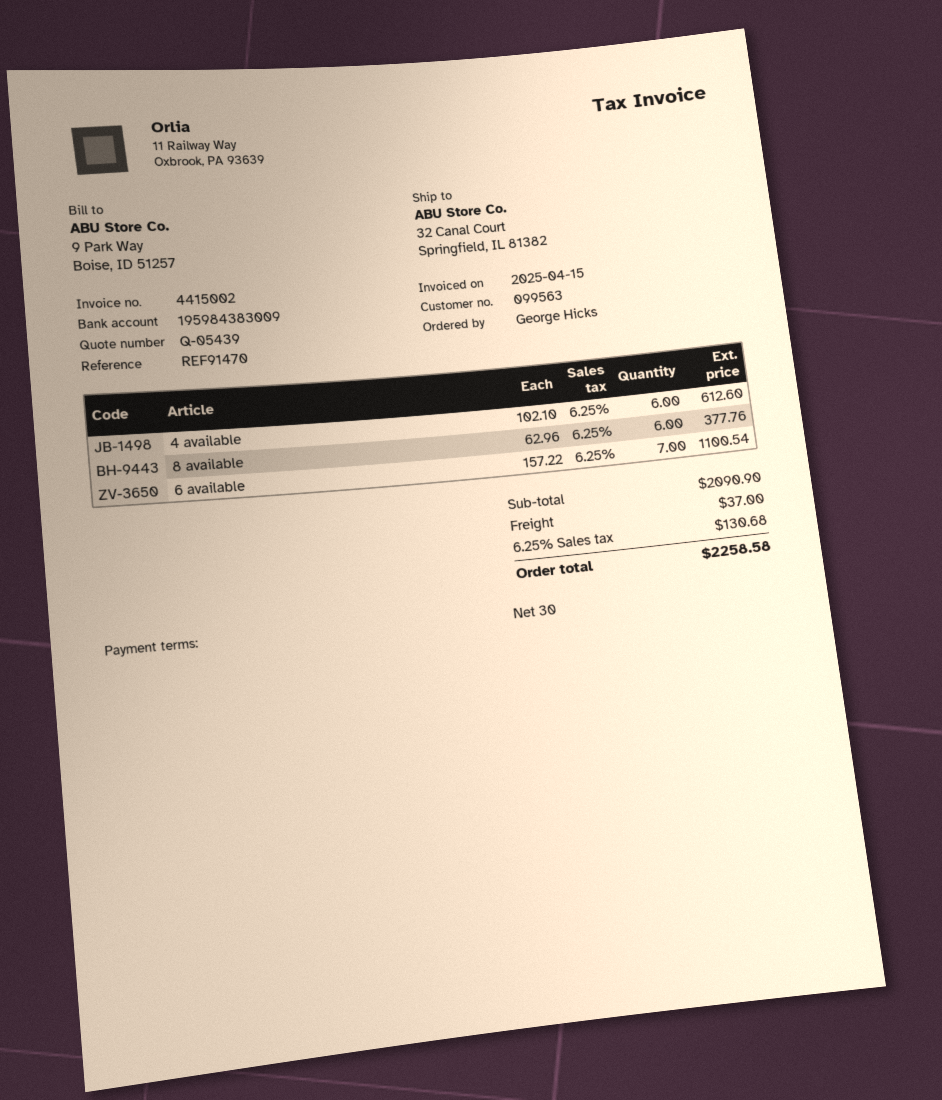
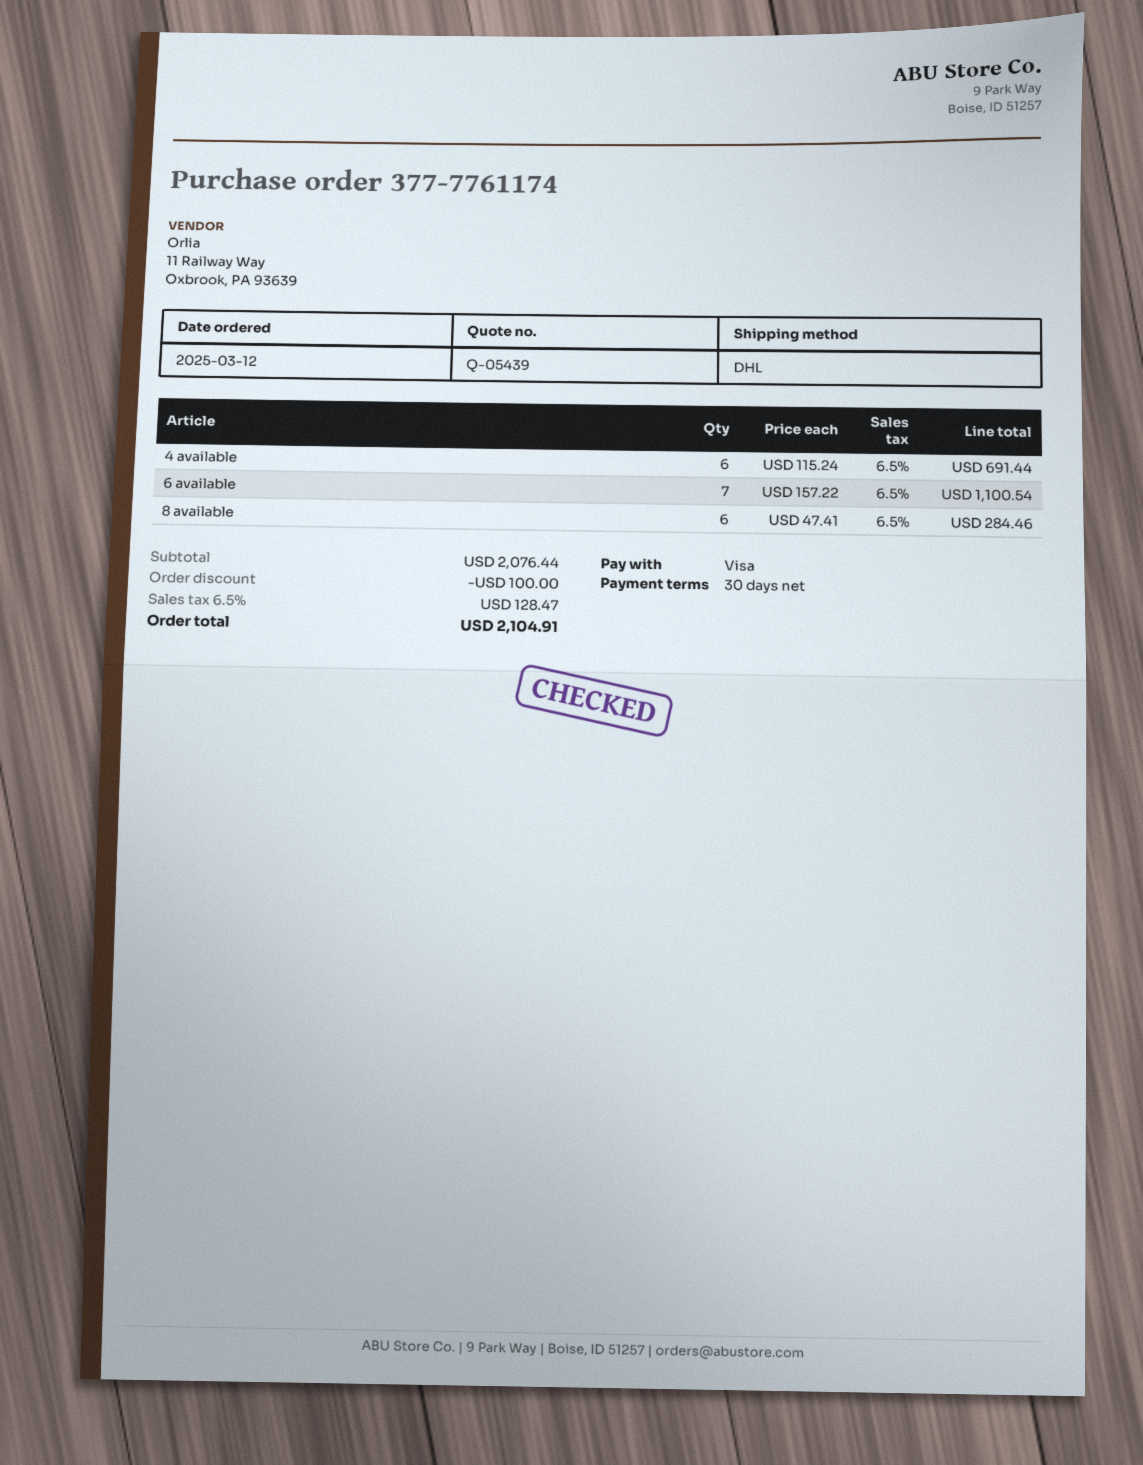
4 available: 6 x 102.10 = 612.60 -> 6 x 115.24 = 691.44
8 available: 6 x 62.96 = 377.76 -> 6 x 47.41 = 284.46
subtotal: 2090.90 -> 2076.44
discount: none -> 100.00
shipping: 37.00 -> none
tax: 6.25% = 130.68 -> 6.5% = 128.47
total: 2258.58 -> 2104.91

